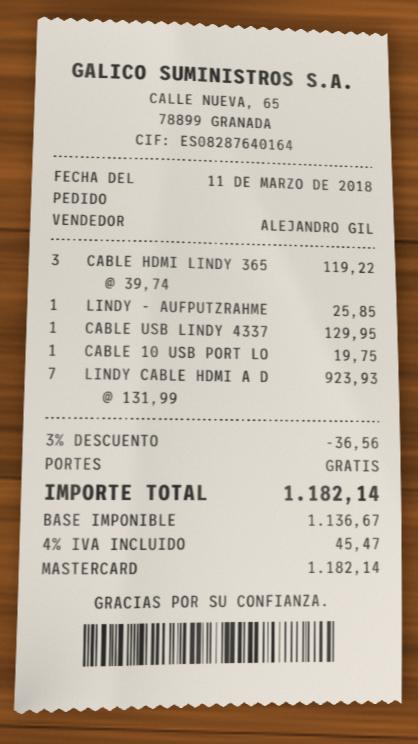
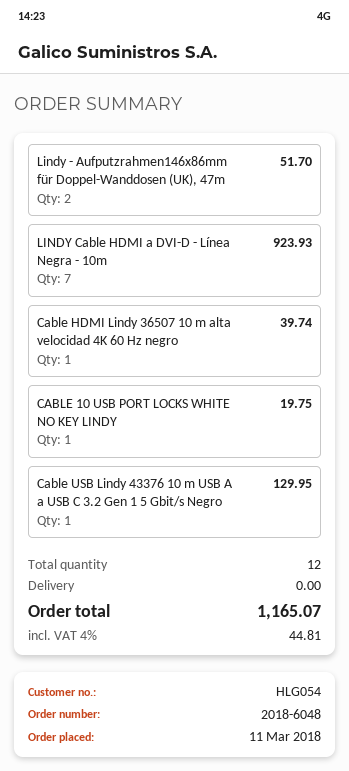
CABLE HDMI LINDY 365: 3 for 119.22 -> 1 for 39.74
LINDY - AUFPUTZRAHME: 1 for 25.85 -> 2 for 51.70
discount: 3% = 36.56 -> none
tax: 4% = 45.47 -> 4% = 44.81
total: 1182.14 -> 1165.07

